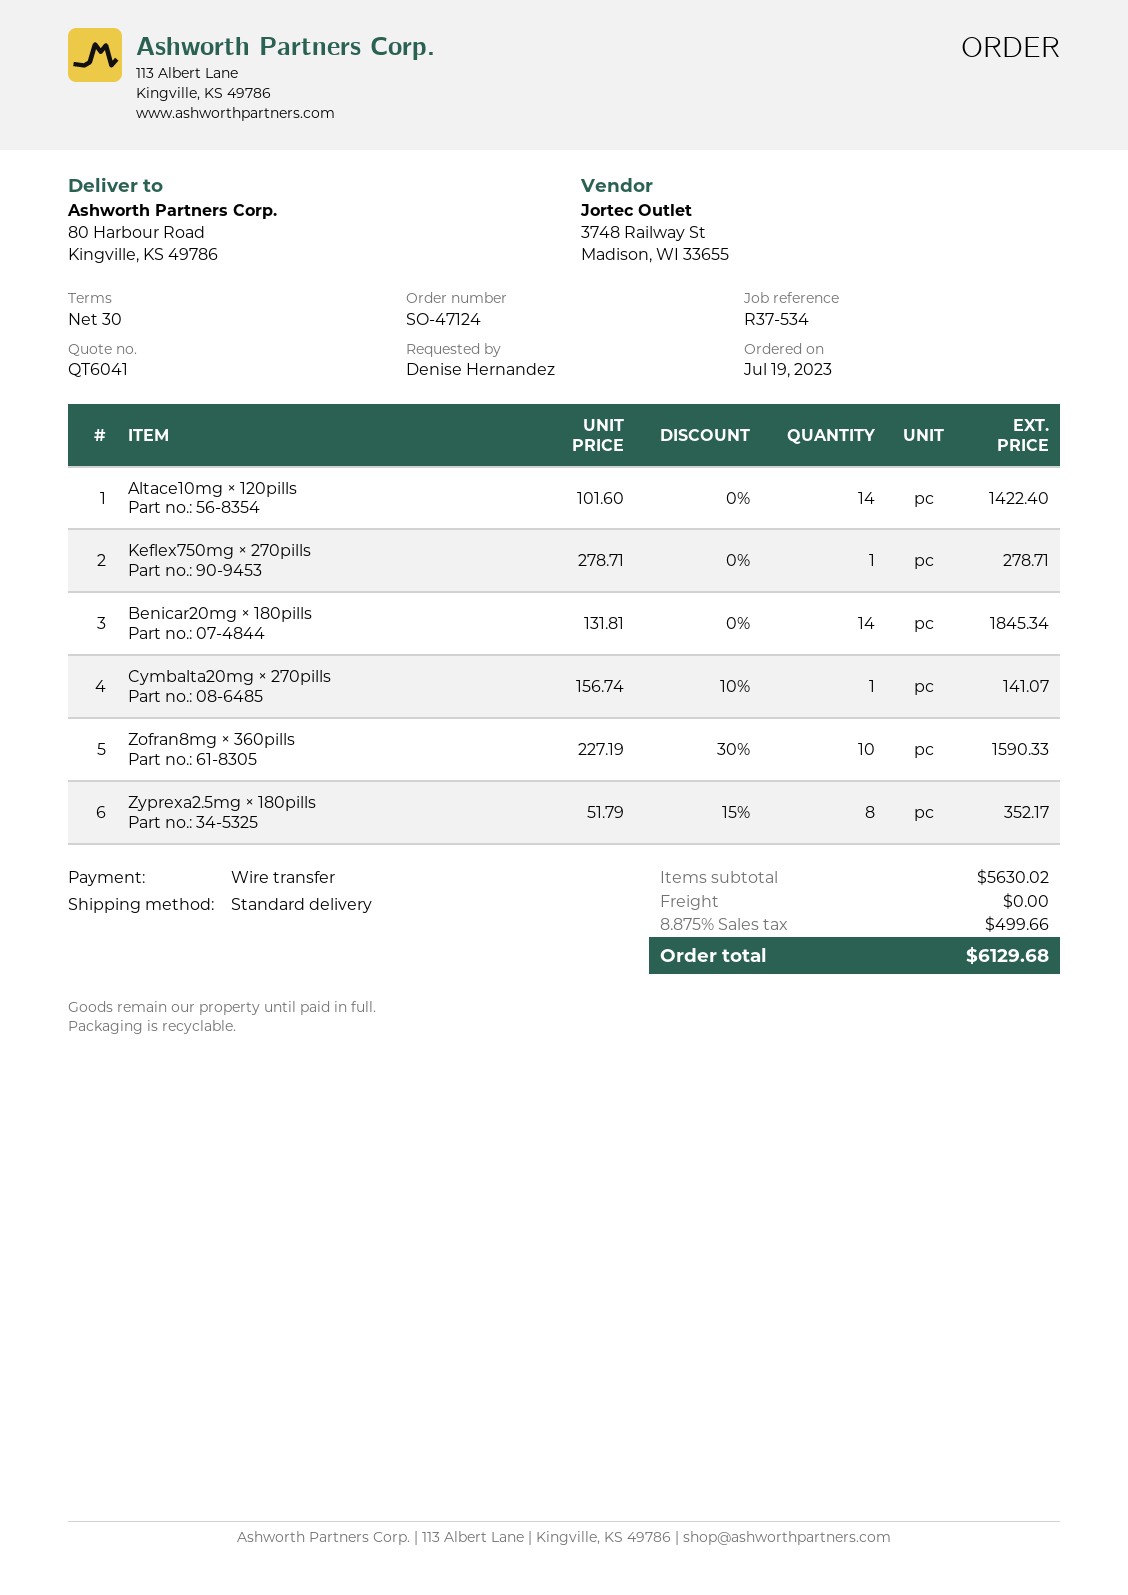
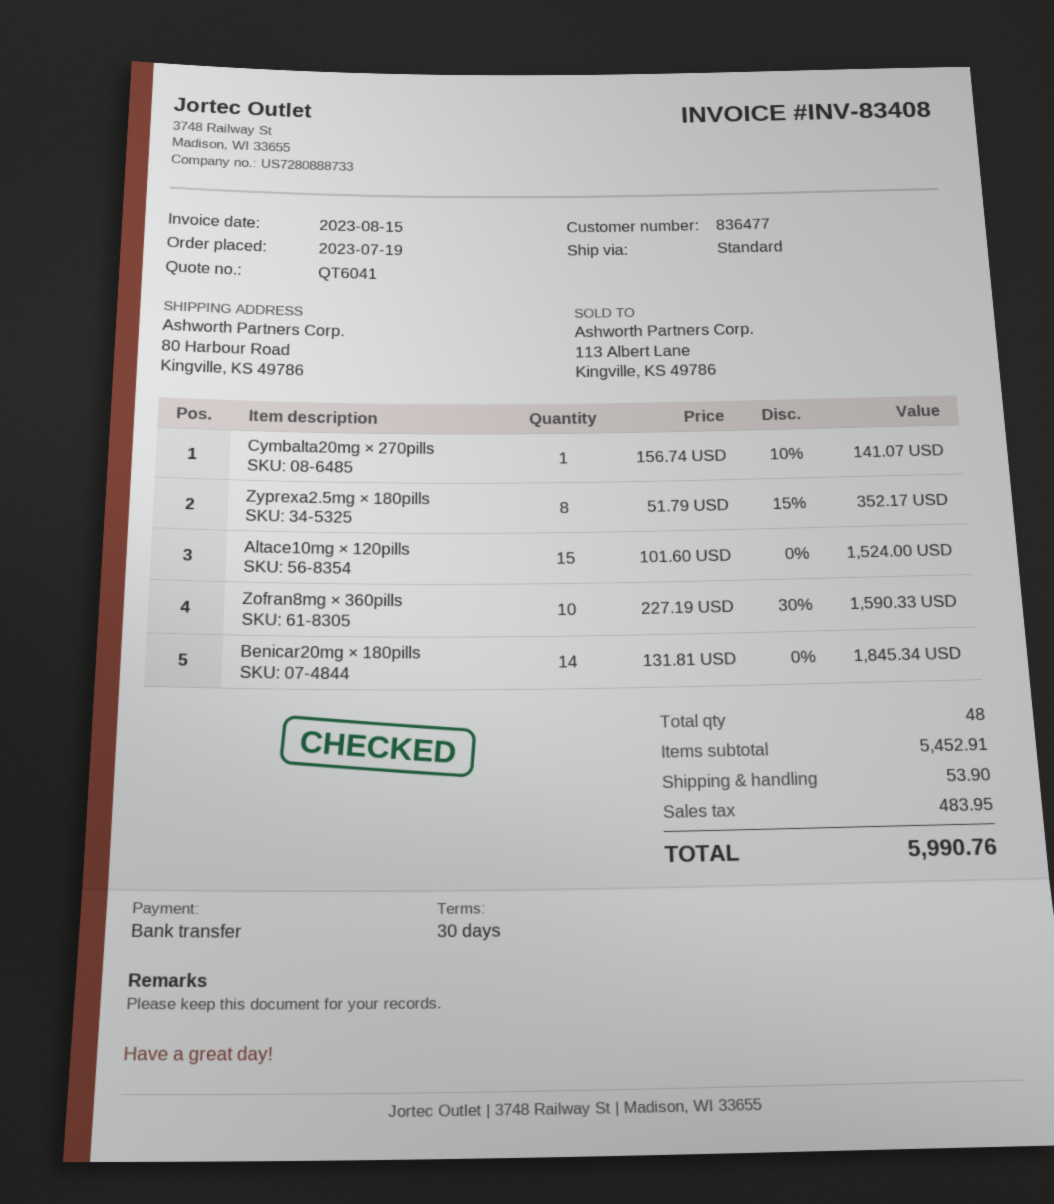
Altace10mg × 120pills: 14 x 101.60 = 1422.40 -> 15 x 101.60 = 1524.00
Keflex750mg × 270pills: 1 x 278.71 = 278.71 -> none
subtotal: 5630.02 -> 5452.91
shipping: 0.00 -> 53.90
tax: 499.66 -> 483.95
total: 6129.68 -> 5990.76

